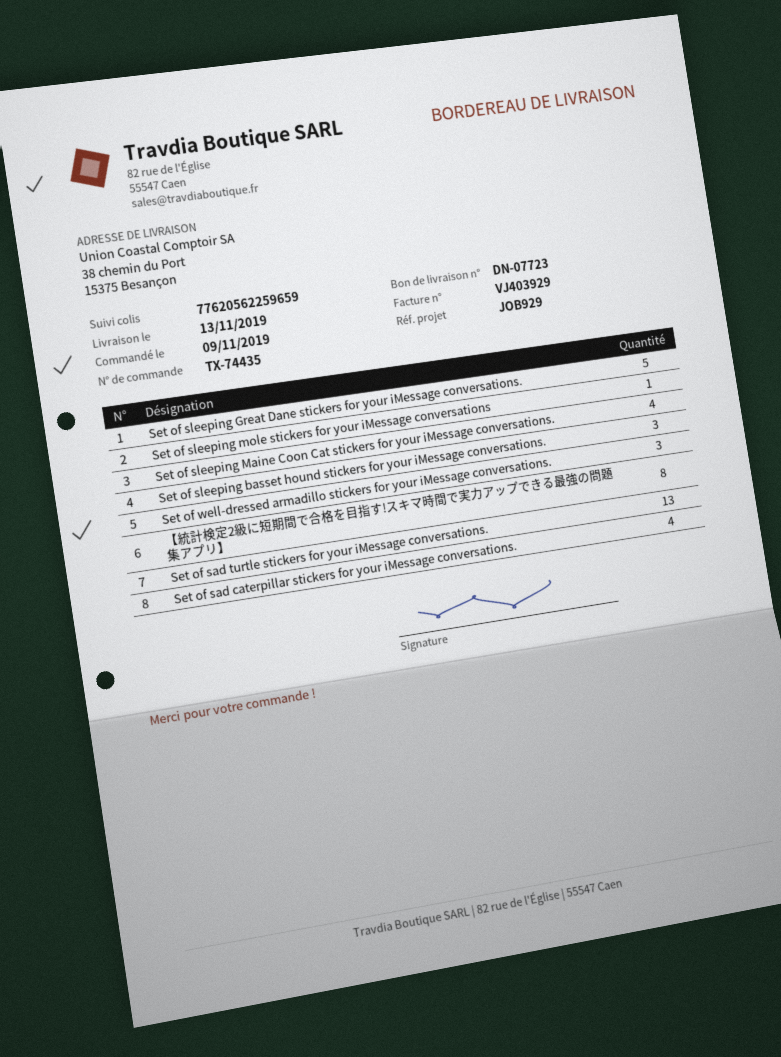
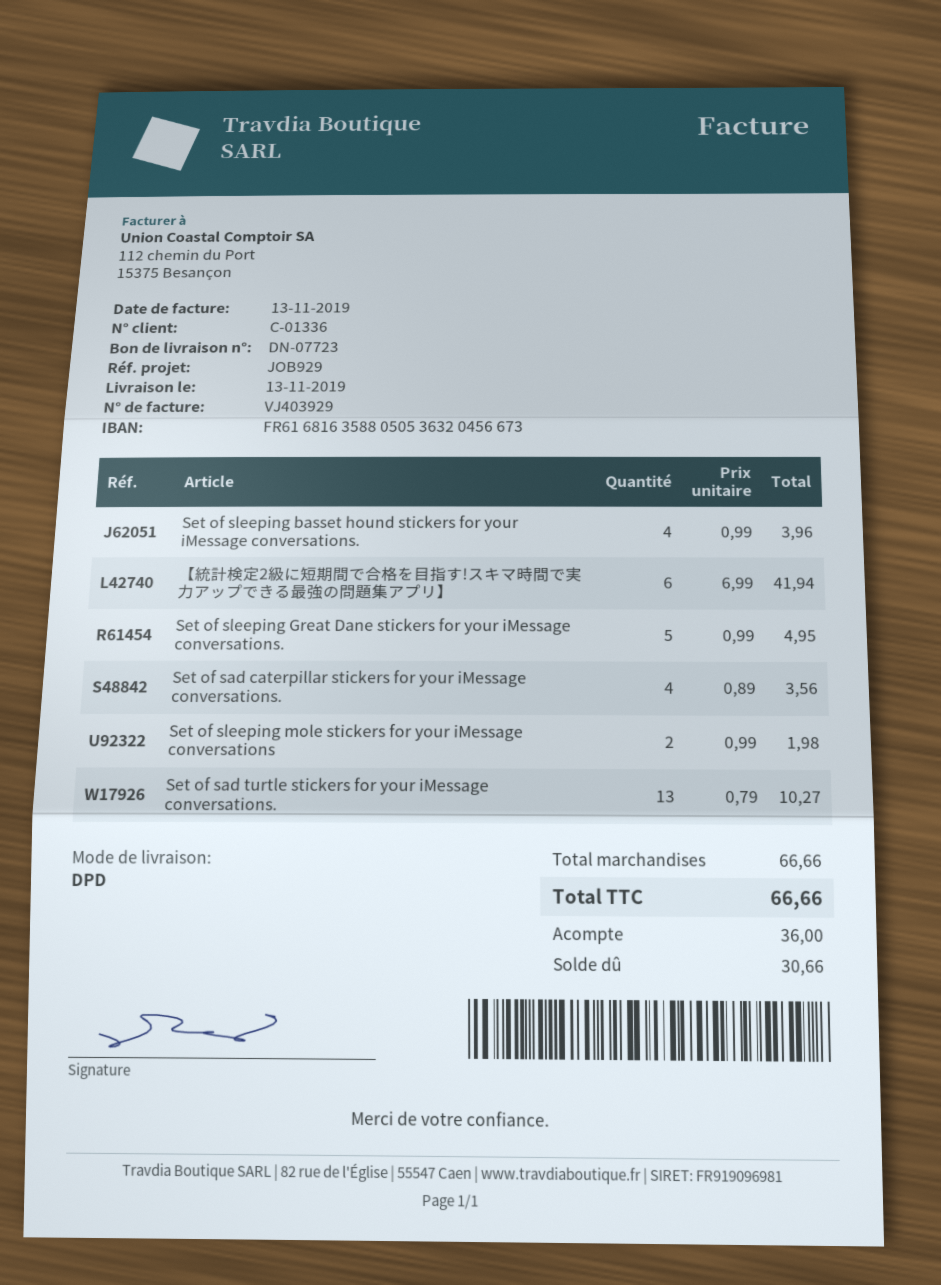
Set of sleeping mole stickers for your iMessage conversations: 1 -> 2
Set of sleeping Maine Coon Cat stickers for your iMessage conversations.: 4 -> none
Set of sleeping basset hound stickers for your iMessage conversations.: 3 -> 4
Set of well-dressed armadillo stickers for your iMessage conversations.: 3 -> none
【統計検定2級に短期間で合格を目指す!スキマ時間で実力アップできる最強の問題集アプリ】: 8 -> 6

